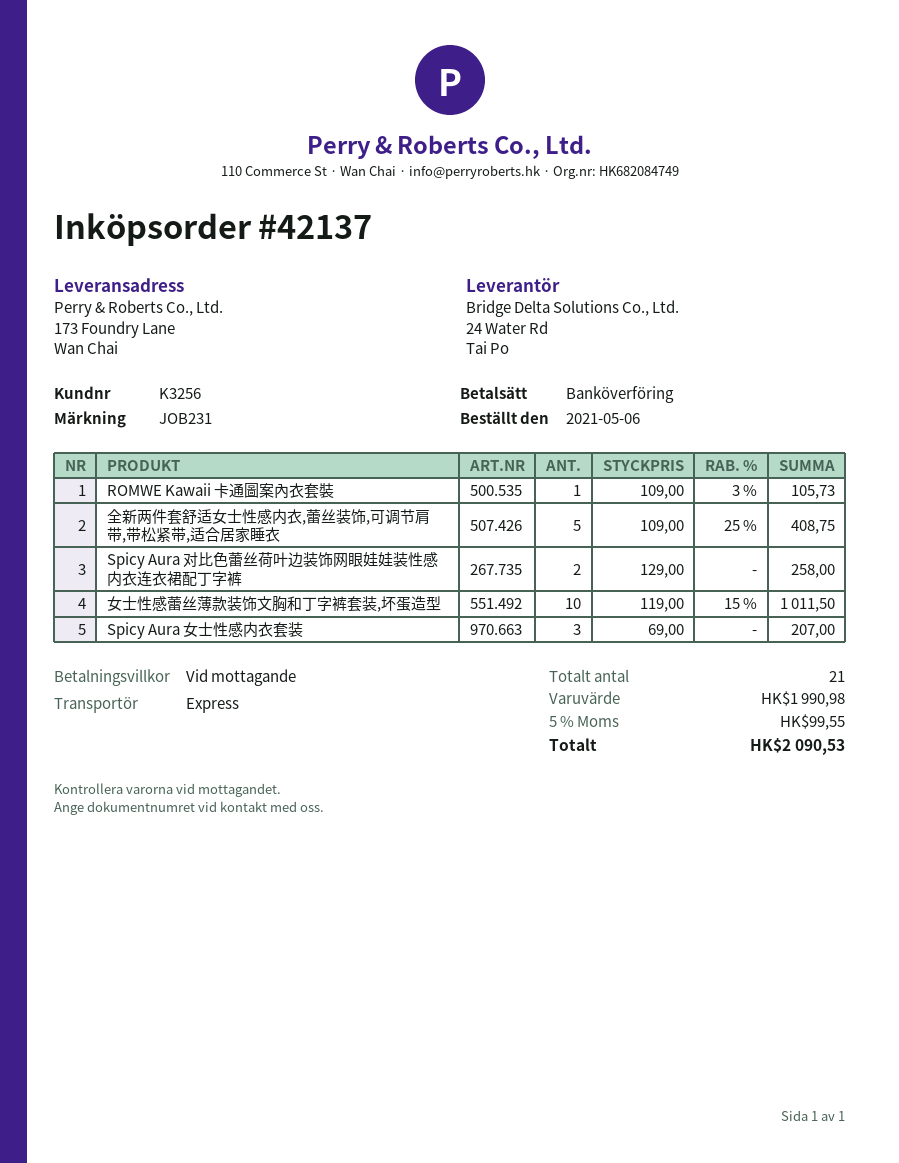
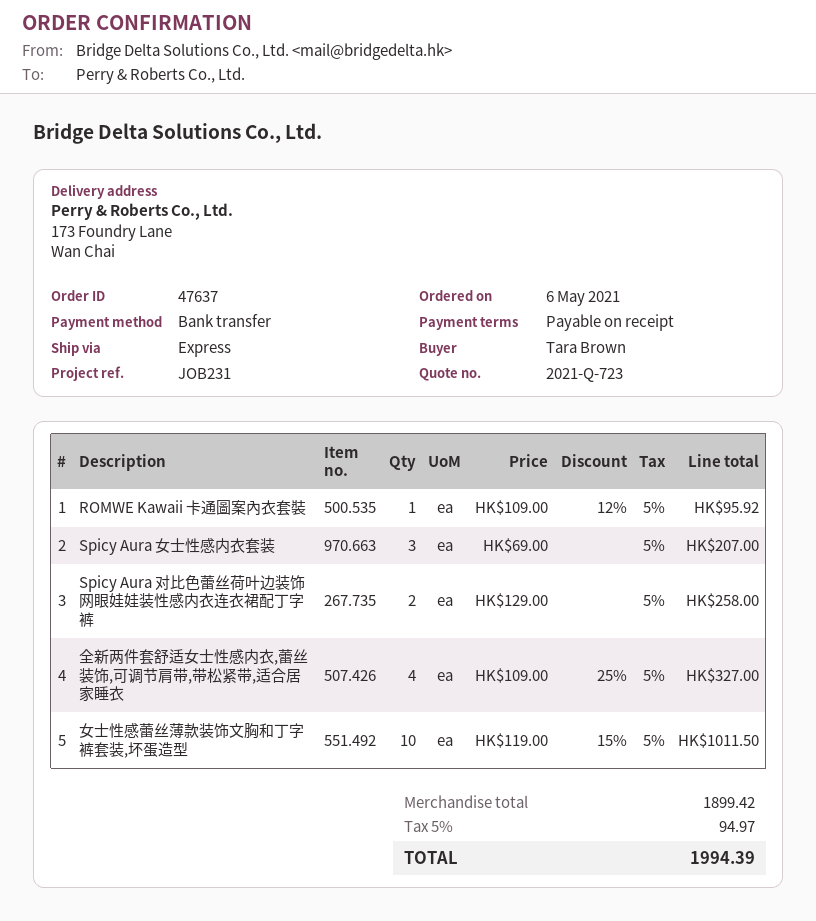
order number: 42137 -> 47637
ROMWE Kawaii 卡通圖案內衣套裝: 1 x 109.00 - 3% = 105.73 -> 1 x 109.00 - 12% = 95.92
全新两件套舒适女士性感内衣,蕾丝装饰,可调节肩带,带松紧带,适合居家睡衣: 5 x 109.00 - 25% = 408.75 -> 4 x 109.00 - 25% = 327.00
subtotal: 1990.98 -> 1899.42
tax: 5% = 99.55 -> 5% = 94.97
total: 2090.53 -> 1994.39

